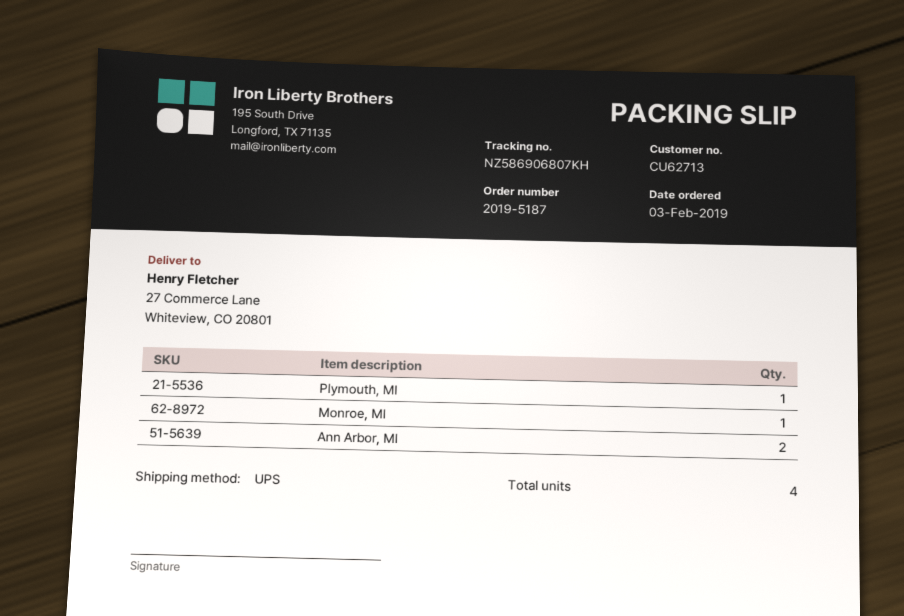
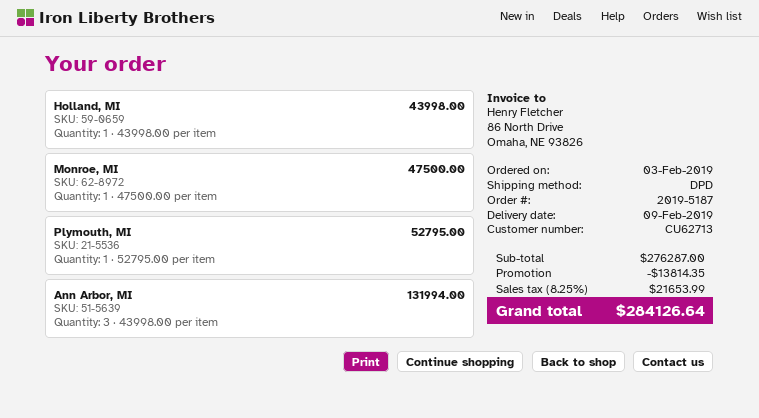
shipping method: UPS -> DPD
Ann Arbor, MI: 2 -> 3
Holland, MI: none -> 1

